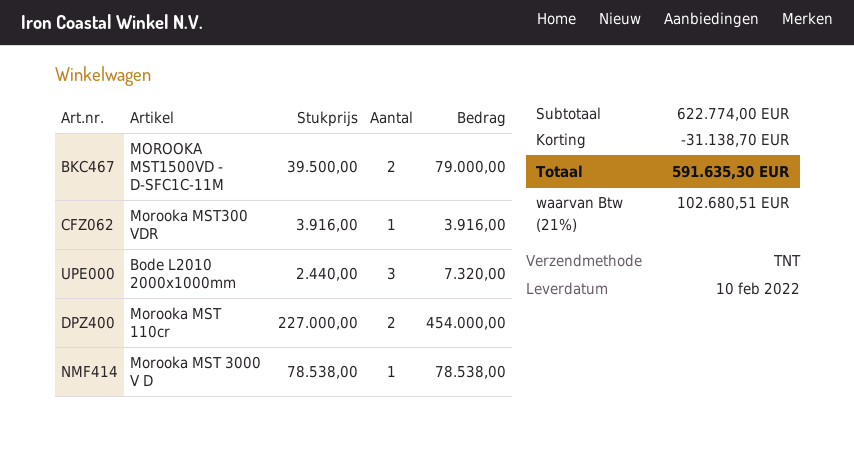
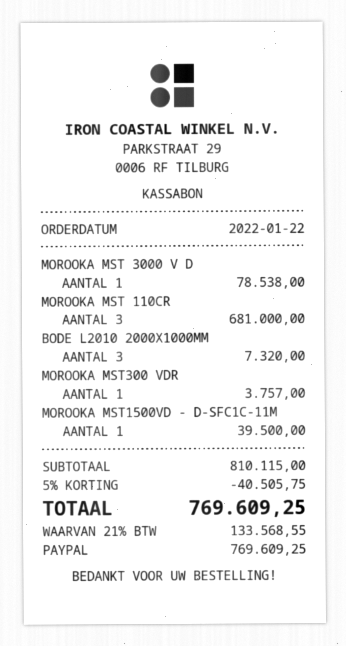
MOROOKA MST1500VD - D-SFC1C-11M: 2 for 79000.00 -> 1 for 39500.00
Morooka MST300 VDR: 1 for 3916.00 -> 1 for 3757.00
Morooka MST 110cr: 2 for 454000.00 -> 3 for 681000.00
subtotal: 622774.00 -> 810115.00
discount: 31138.70 -> 40505.75
tax: 21% = 102680.51 -> 21% = 133568.55
total: 591635.30 -> 769609.25

